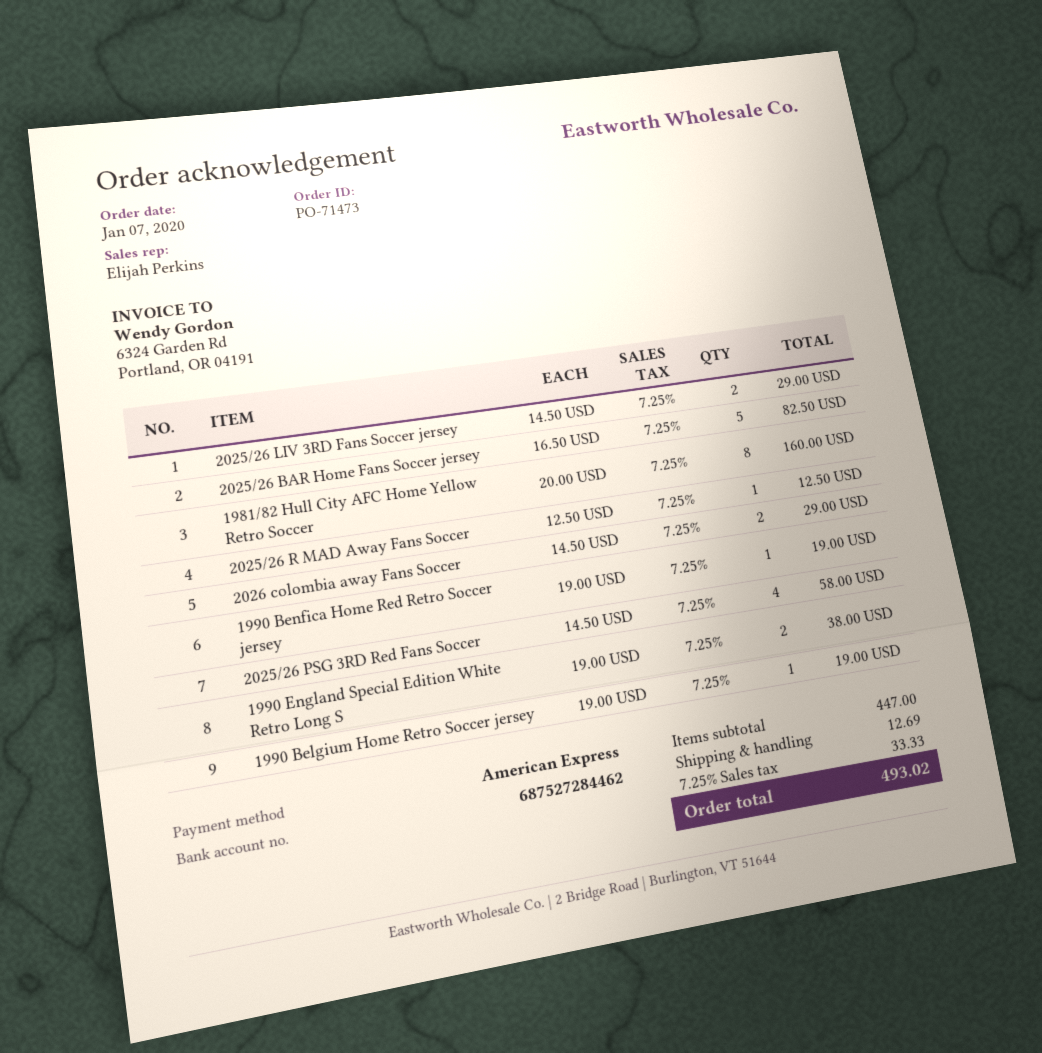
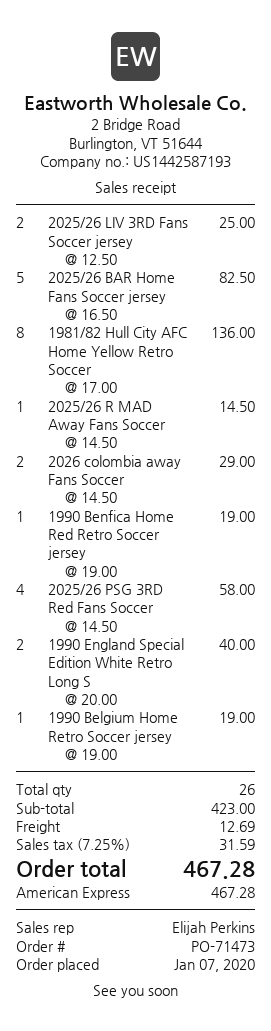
2025/26 LIV 3RD Fans Soccer jersey: 2 x 14.50 = 29.00 -> 2 x 12.50 = 25.00
1981/82 Hull City AFC Home Yellow Retro Soccer: 8 x 20.00 = 160.00 -> 8 x 17.00 = 136.00
2025/26 R MAD Away Fans Soccer: 1 x 12.50 = 12.50 -> 1 x 14.50 = 14.50
1990 England Special Edition White Retro Long S: 2 x 19.00 = 38.00 -> 2 x 20.00 = 40.00
subtotal: 447.00 -> 423.00
tax: 7.25% = 33.33 -> 7.25% = 31.59
total: 493.02 -> 467.28

